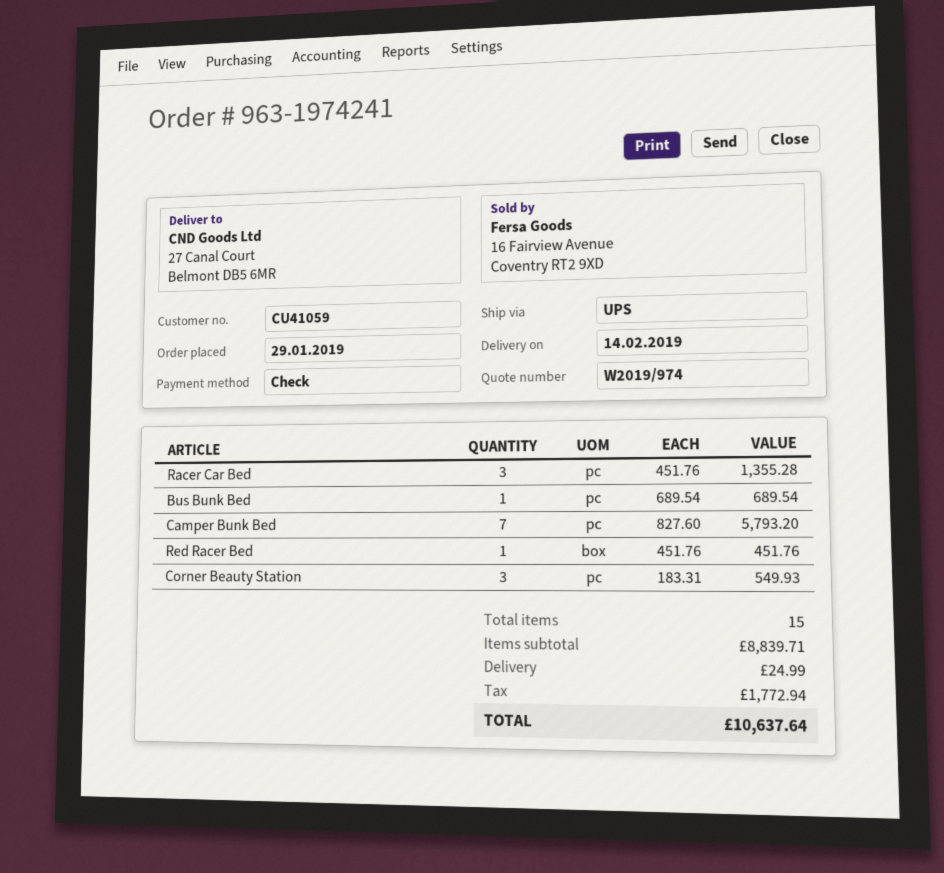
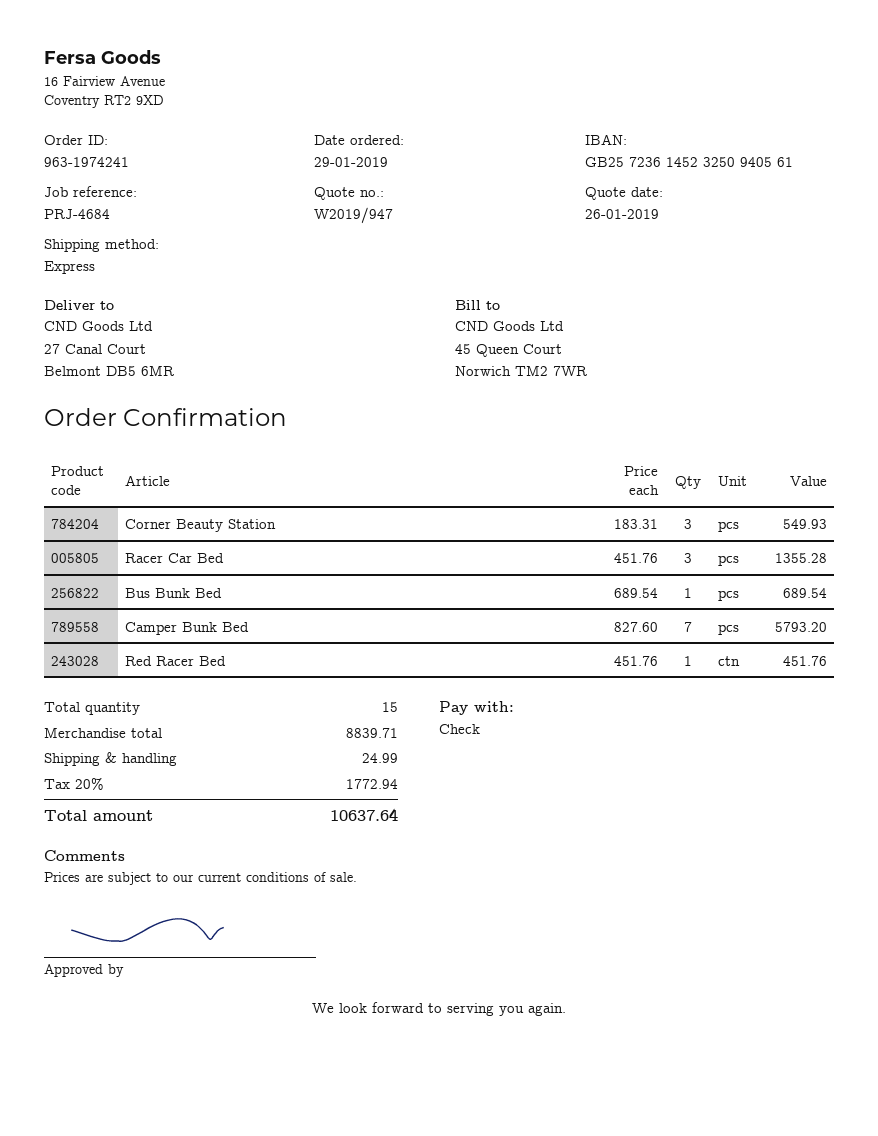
quote number: W2019/974 -> W2019/947
shipping method: UPS -> express

